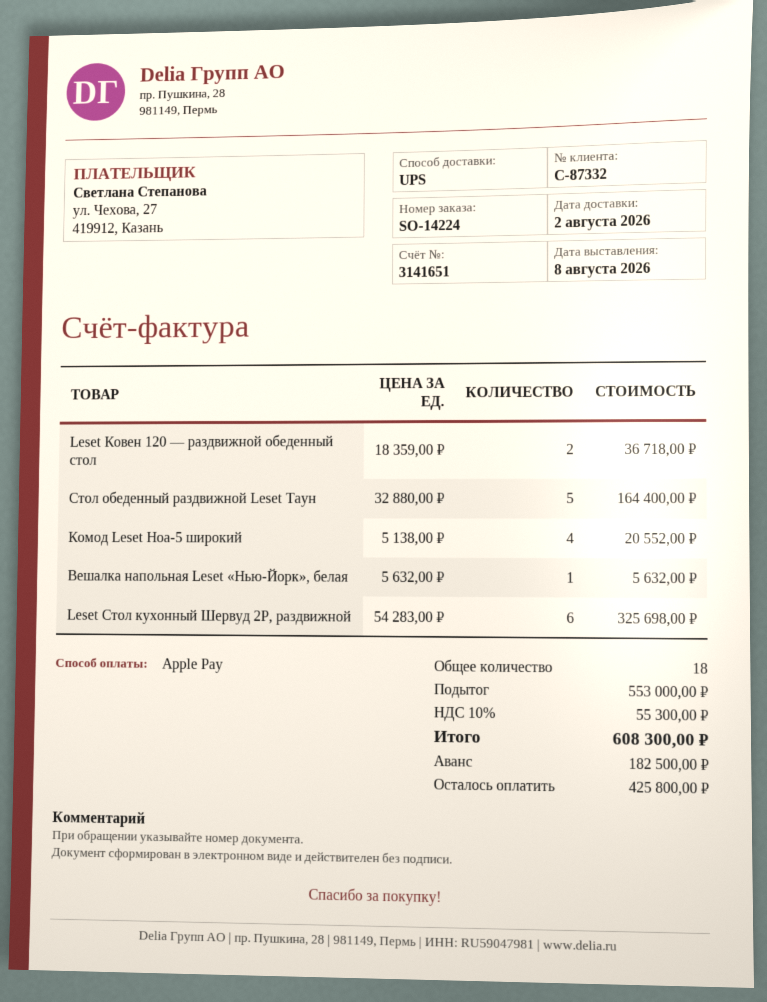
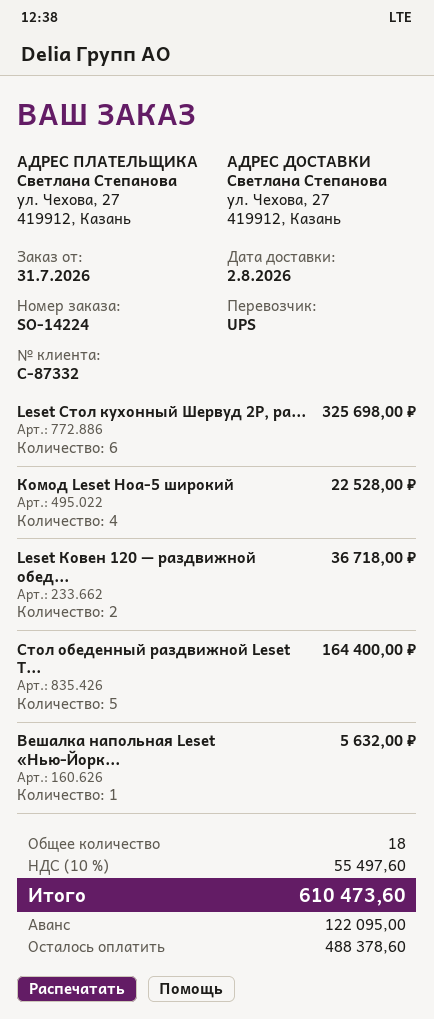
Комод Leset Ноа-5 широкий: 4 for 20552.00 -> 4 for 22528.00
tax: 10% = 55300.00 -> 10% = 55497.60
total: 608300.00 -> 610473.60
deposit: 182500.00 -> 122095.00
balance: 425800.00 -> 488378.60

